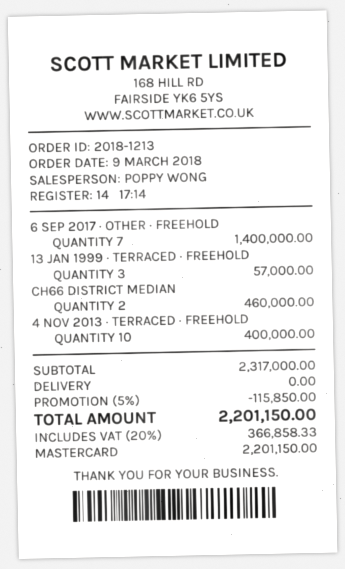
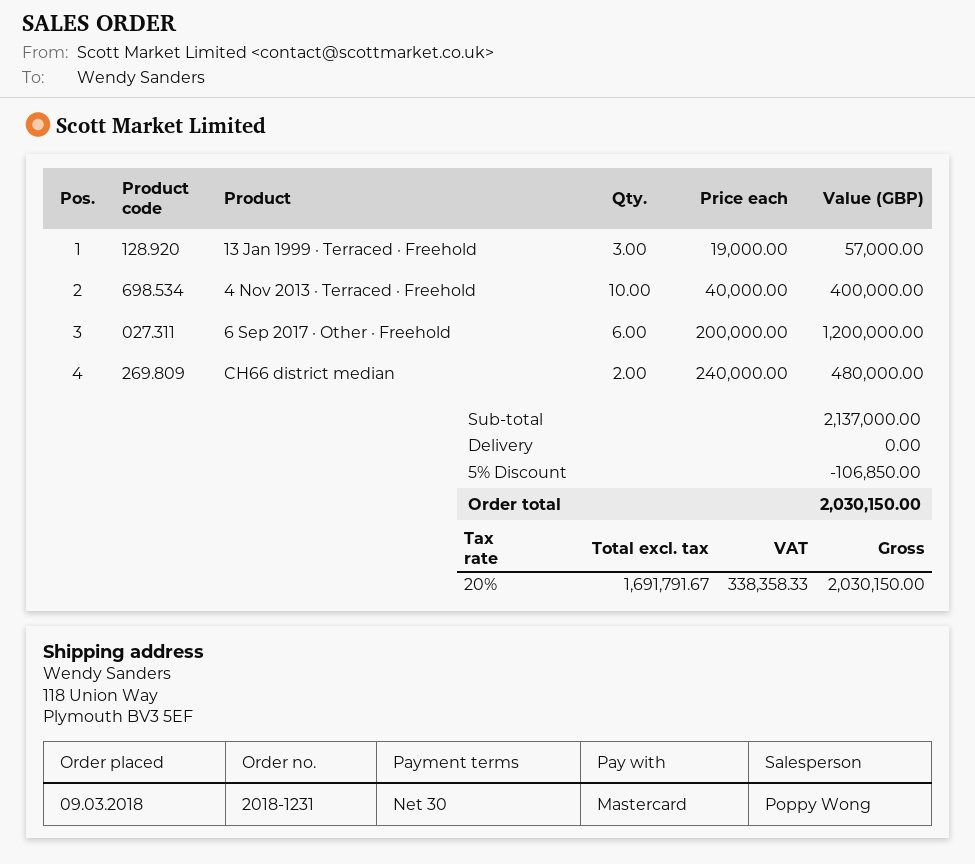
order number: 2018-1213 -> 2018-1231
6 SEP 2017 · OTHER · FREEHOLD: 7 for 1400000.00 -> 6 for 1200000.00
CH66 DISTRICT MEDIAN: 2 for 460000.00 -> 2 for 480000.00
subtotal: 2317000.00 -> 2137000.00
discount: 5% = 115850.00 -> 5% = 106850.00
tax: 20% = 366858.33 -> 20% = 338358.33
total: 2201150.00 -> 2030150.00

